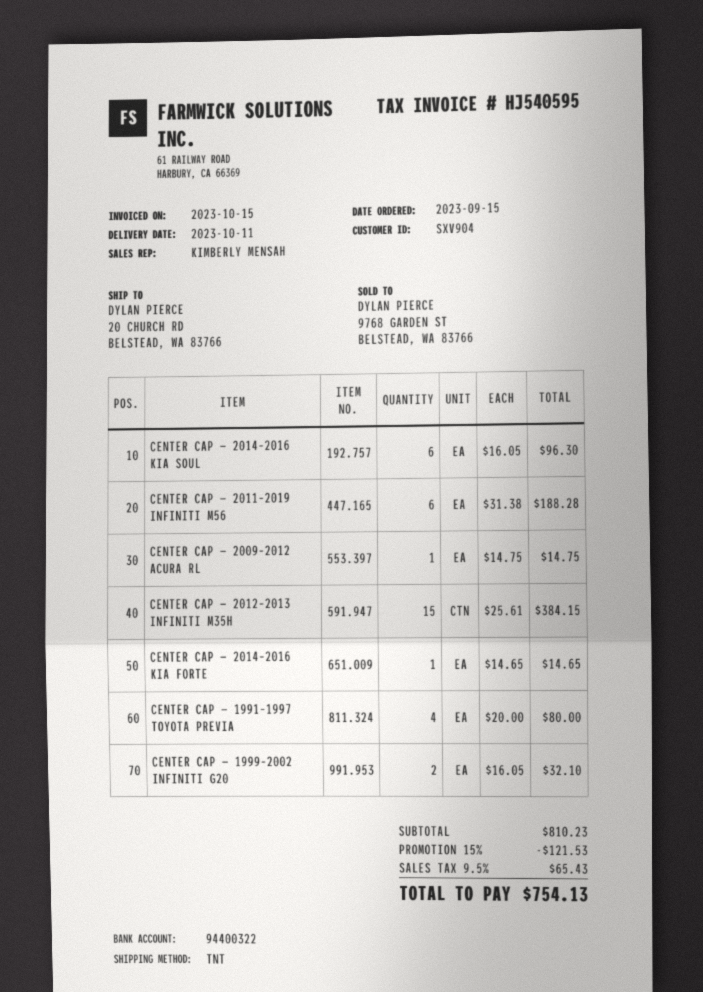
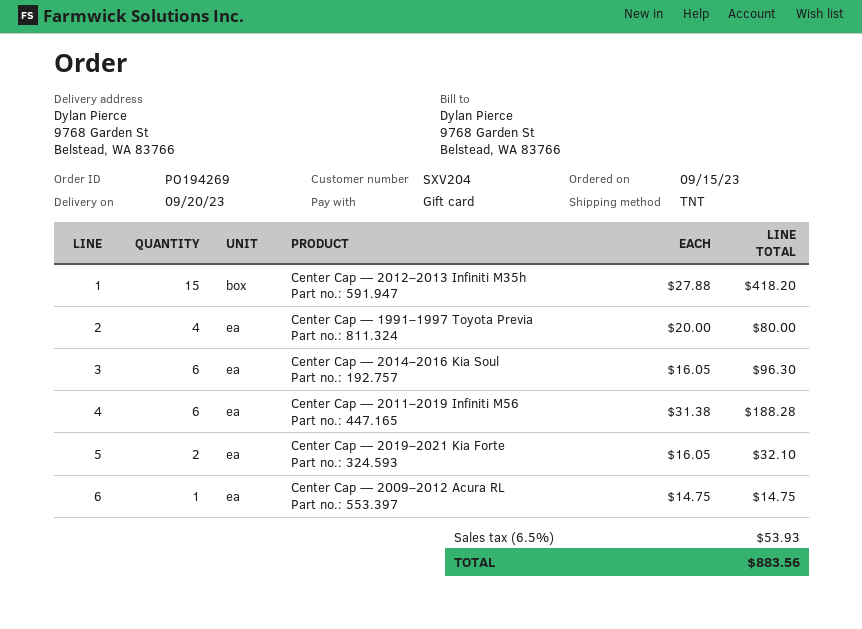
delivery date: 2023-10-11 -> 2023-09-20
customer number: SXV904 -> SXV204
ship to: 20 CHURCH RD, BELSTEAD, WA 83766 -> 9768 Garden St, Belstead, WA 83766
CENTER CAP — 2012–2013 INFINITI M35H: 15 x 25.61 = 384.15 -> 15 x 27.88 = 418.20
CENTER CAP — 2014–2016 KIA FORTE: 1 x 14.65 = 14.65 -> none
CENTER CAP — 1999–2002 INFINITI G20: 2 x 16.05 = 32.10 -> none
Center Cap — 2019–2021 Kia Forte: none -> 2 x 16.05 = 32.10
discount: 15% = 121.53 -> none
tax: 9.5% = 65.43 -> 6.5% = 53.93
total: 754.13 -> 883.56

